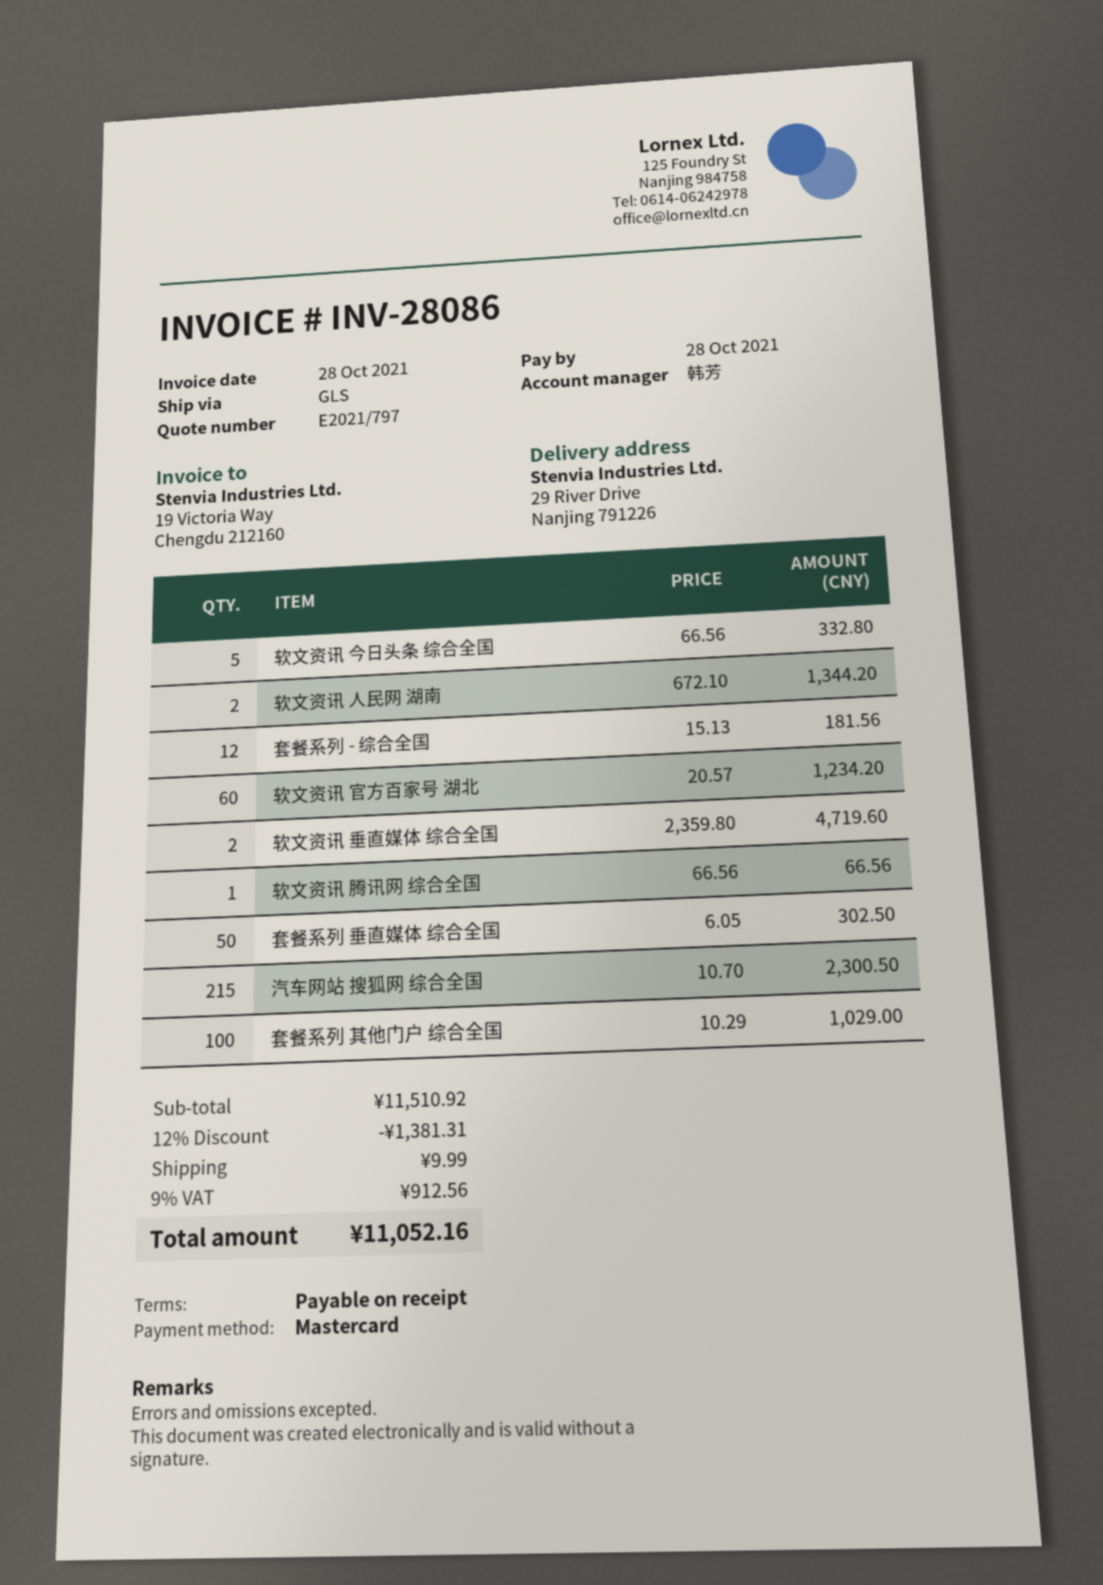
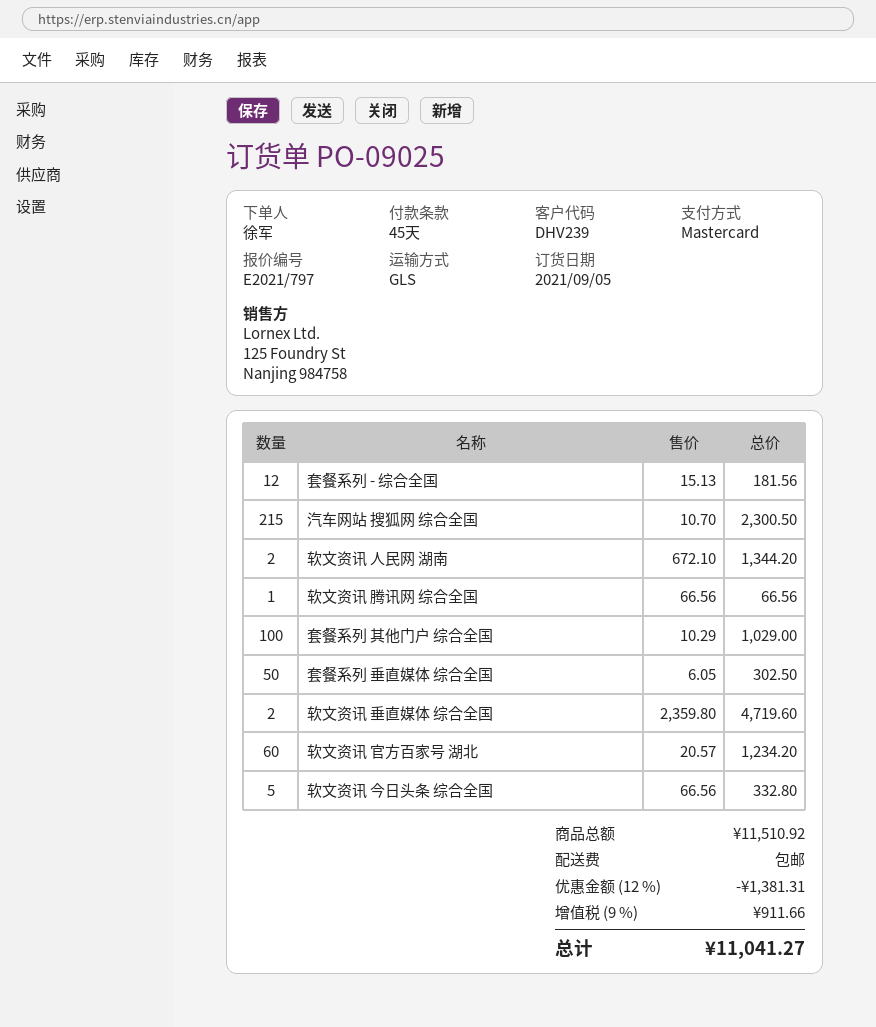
payment terms: on receipt -> 45 days
shipping: 9.99 -> 0.00
tax: 9% = 912.56 -> 9% = 911.66
total: 11052.16 -> 11041.27

